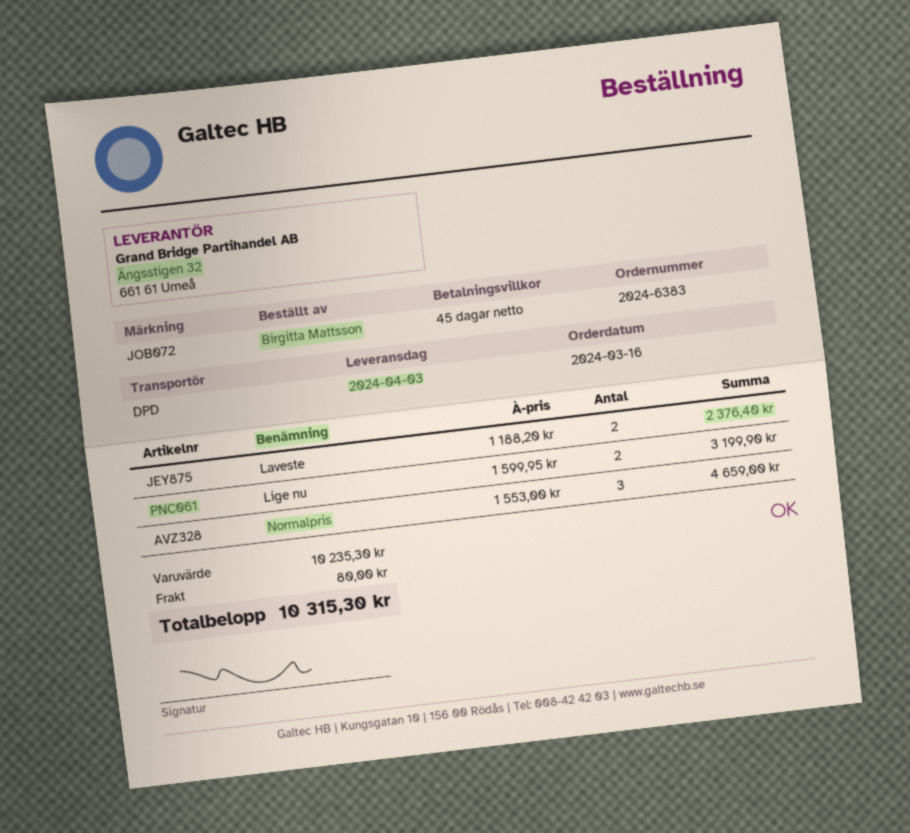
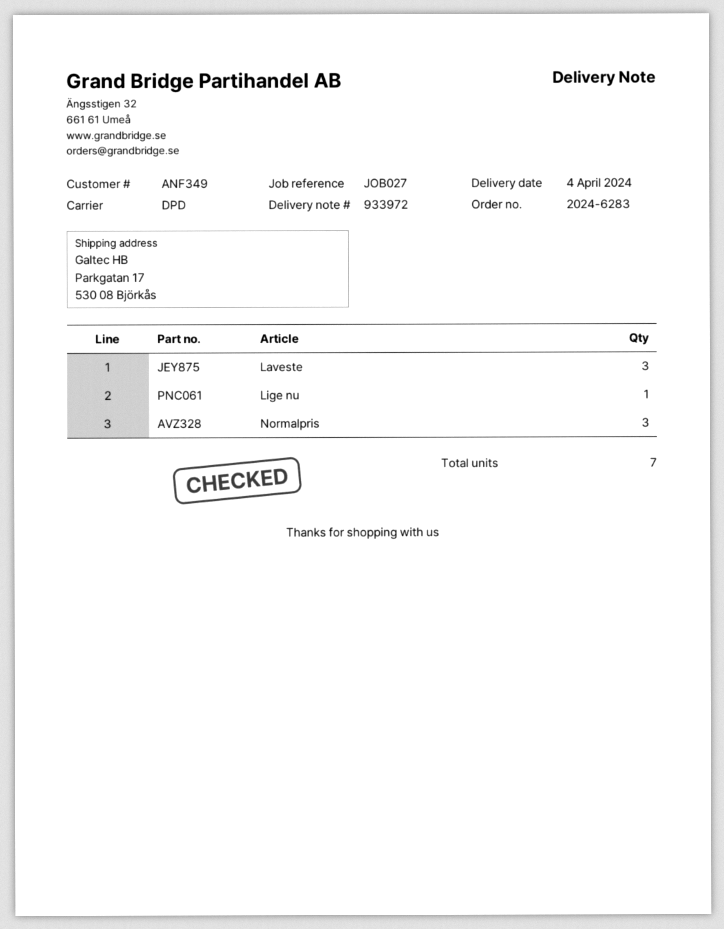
order number: 2024-6383 -> 2024-6283
delivery date: 2024-04-03 -> 2024-04-04
reference: JOB072 -> JOB027
Laveste: 2 -> 3
Lige nu: 2 -> 1

